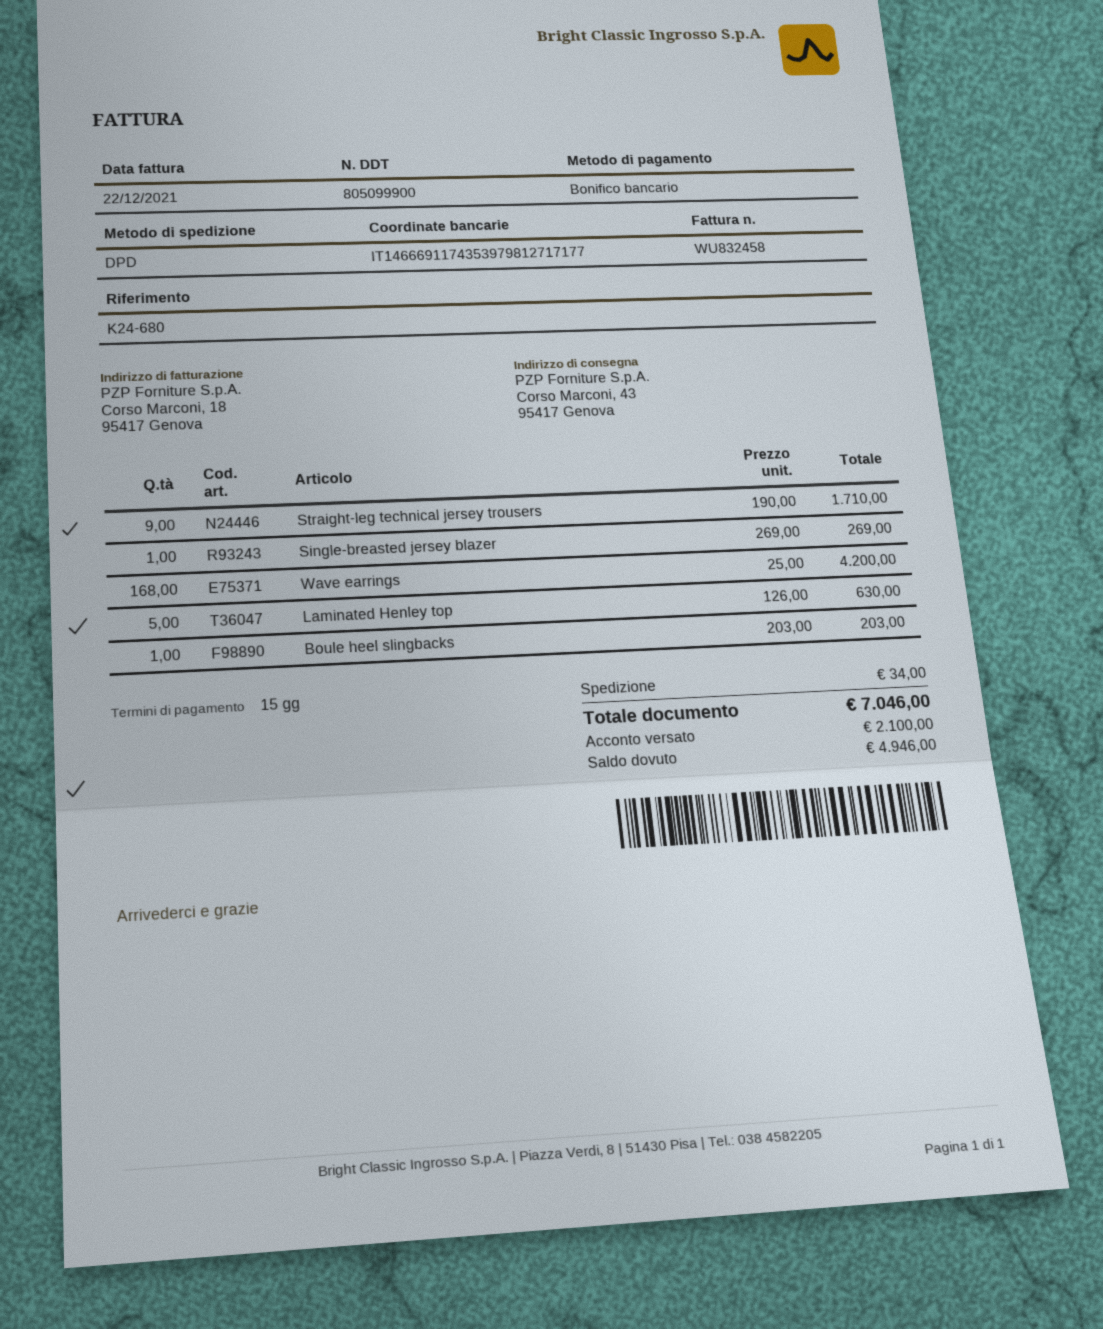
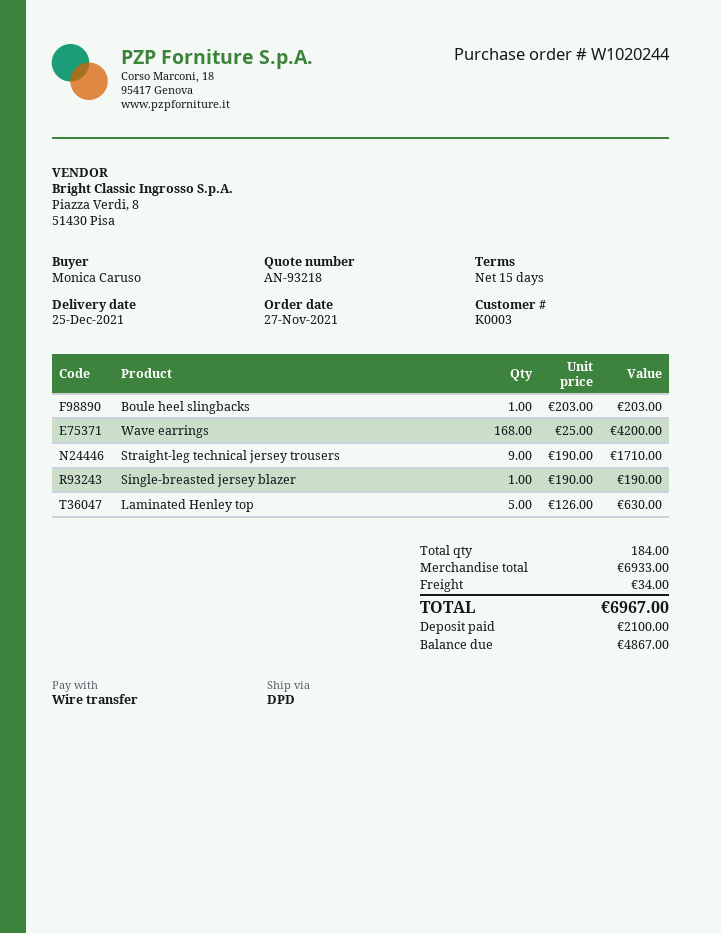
Single-breasted jersey blazer: 1 x 269.00 = 269.00 -> 1 x 190.00 = 190.00
total: 7046.00 -> 6967.00
balance: 4946.00 -> 4867.00

